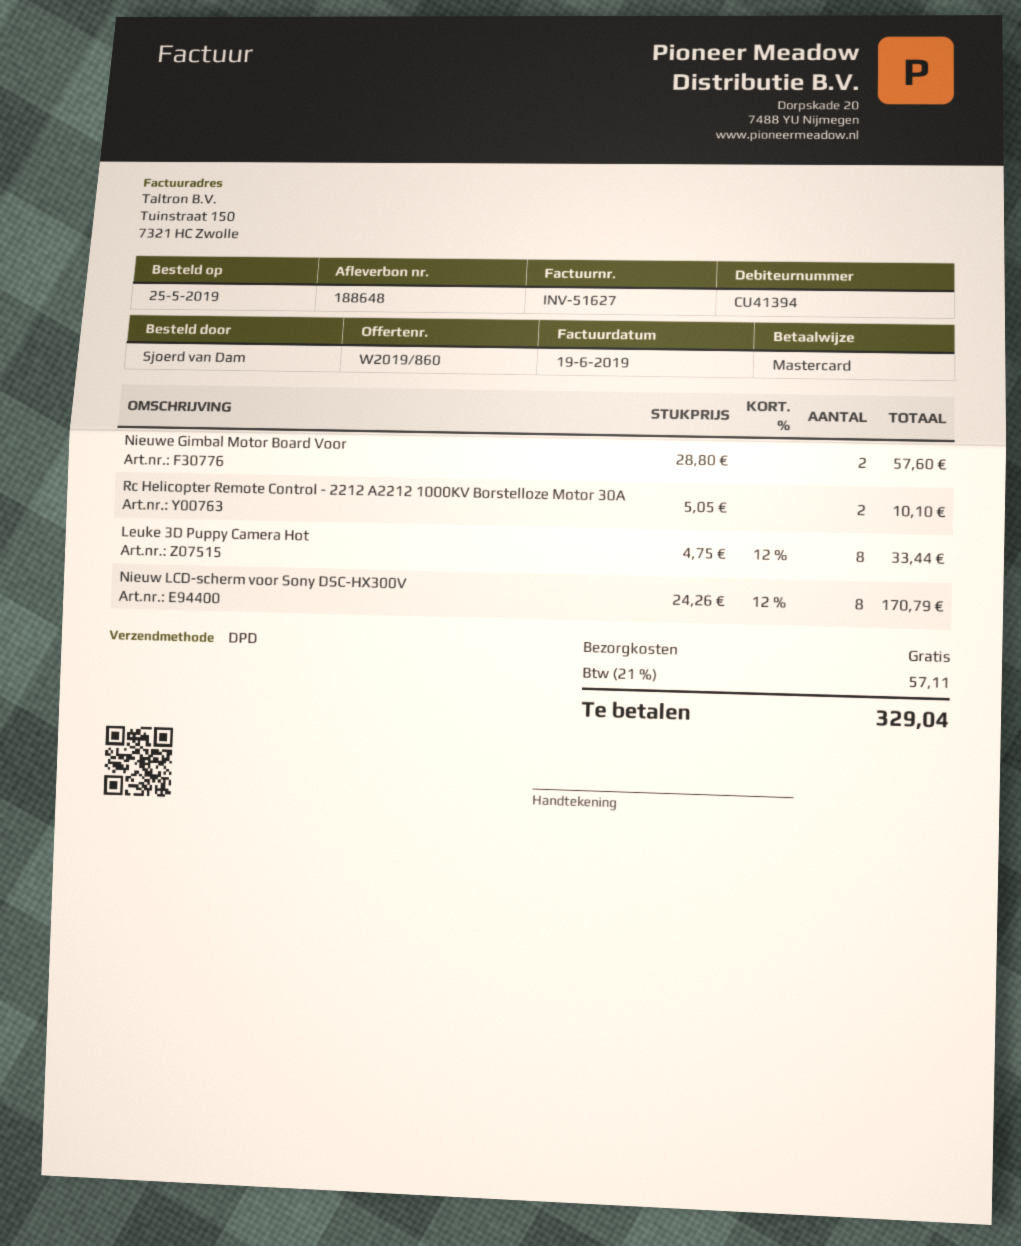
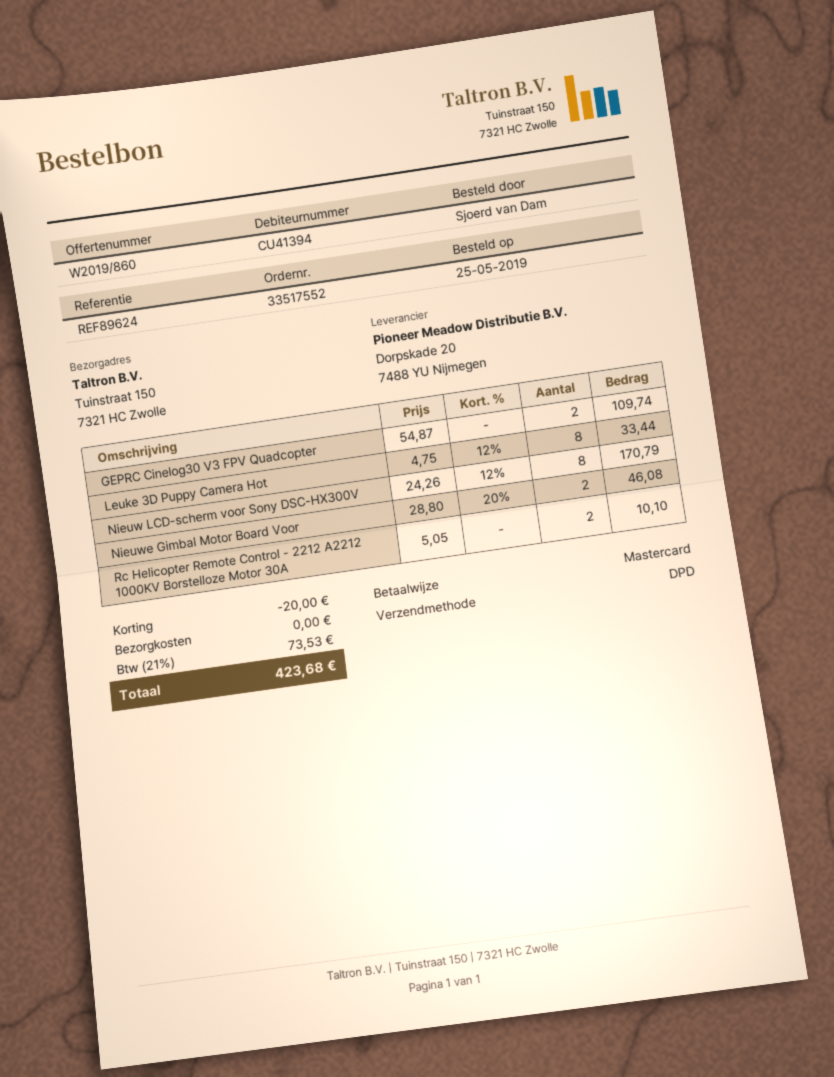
Nieuwe Gimbal Motor Board Voor: 2 x 28.80 = 57.60 -> 2 x 28.80 - 20% = 46.08
GEPRC Cinelog30 V3 FPV Quadcopter: none -> 2 x 54.87 = 109.74
discount: none -> 20.00
tax: 21% = 57.11 -> 21% = 73.53
total: 329.04 -> 423.68

